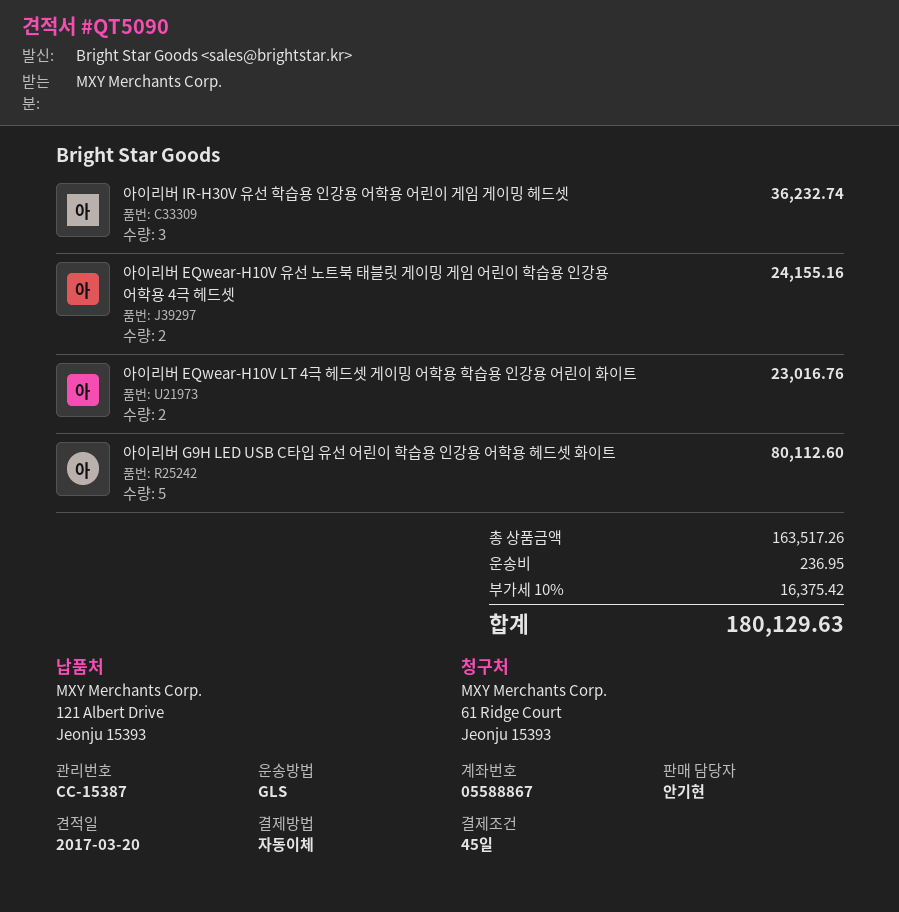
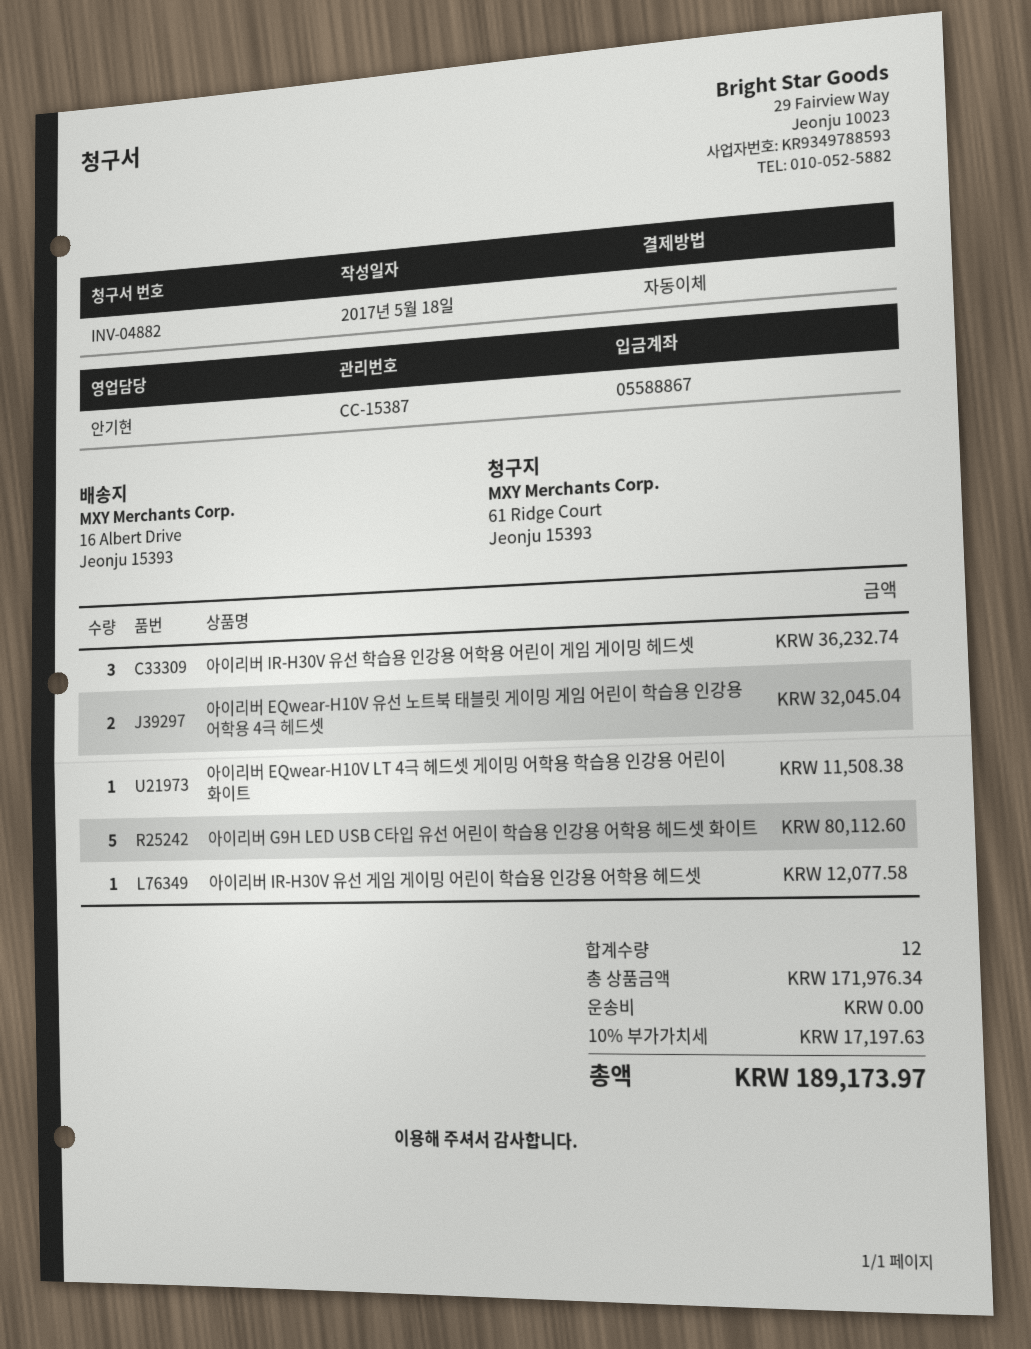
ship to: 121 Albert Drive, Jeonju 15393 -> 16 Albert Drive, Jeonju 15393
아이리버 EQwear-H10V 유선 노트북 태블릿 게이밍 게임 어린이 학습용 인강용 어학용 4극 헤드셋: 2 for 24155.16 -> 2 for 32045.04
아이리버 EQwear-H10V LT 4극 헤드셋 게이밍 어학용 학습용 인강용 어린이 화이트: 2 for 23016.76 -> 1 for 11508.38
아이리버 IR-H30V 유선 게임 게이밍 어린이 학습용 인강용 어학용 헤드셋: none -> 1 for 12077.58
subtotal: 163517.26 -> 171976.34
shipping: 236.95 -> 0.00
tax: 10% = 16375.42 -> 10% = 17197.63
total: 180129.63 -> 189173.97

